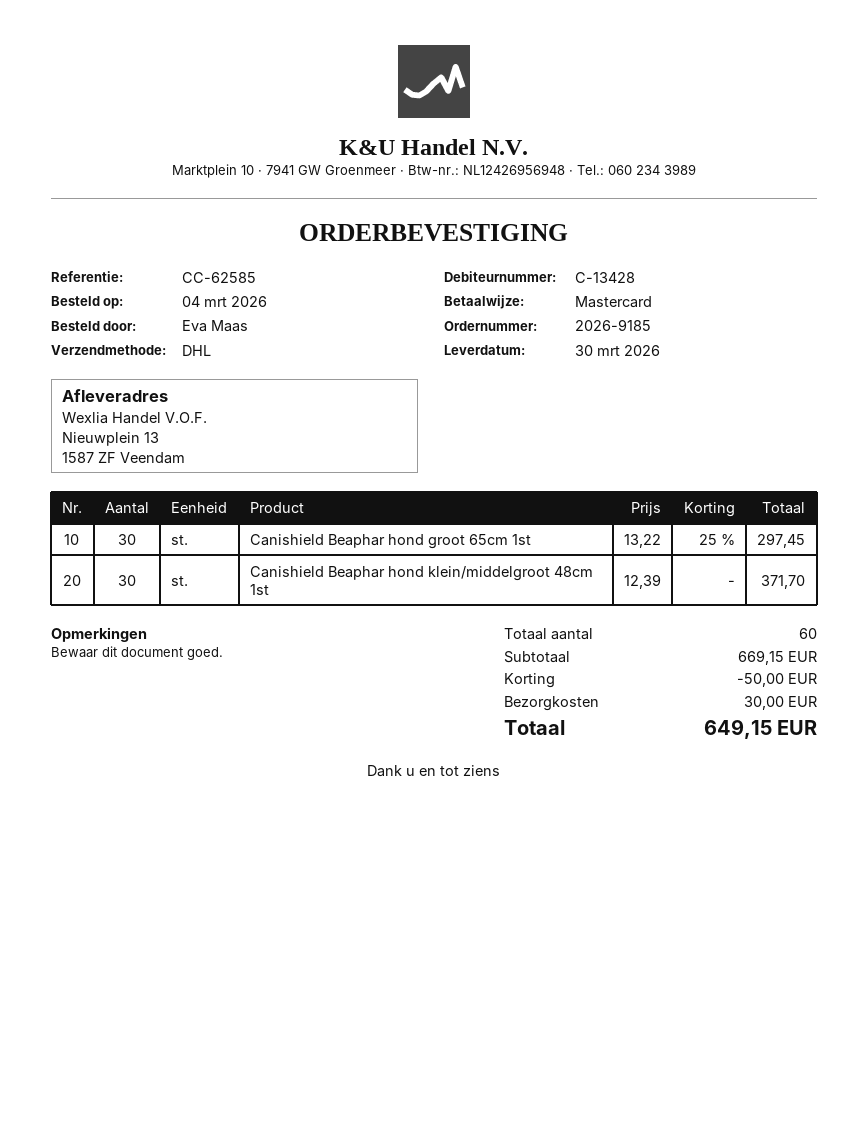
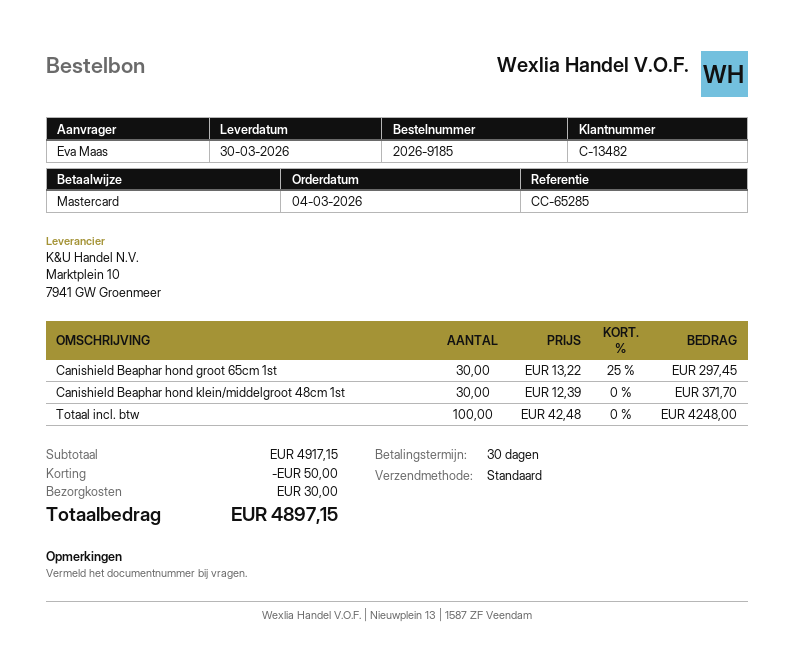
customer number: C-13428 -> C-13482
reference: CC-62585 -> CC-65285
shipping method: DHL -> standard
Totaal incl. btw: none -> 100 x 42.48 = 4248.00
subtotal: 669.15 -> 4917.15
total: 649.15 -> 4897.15

